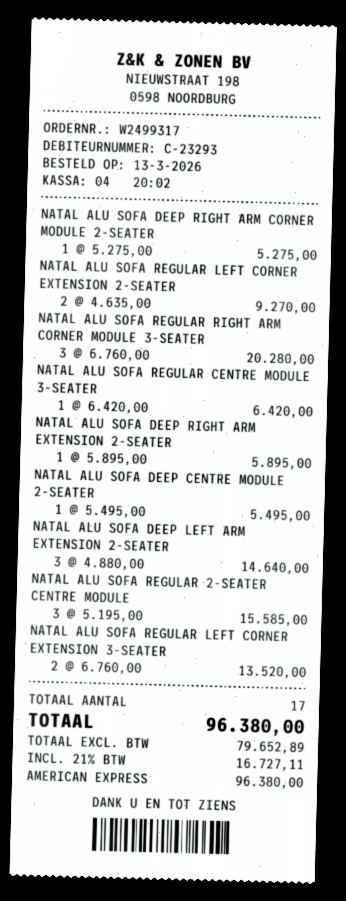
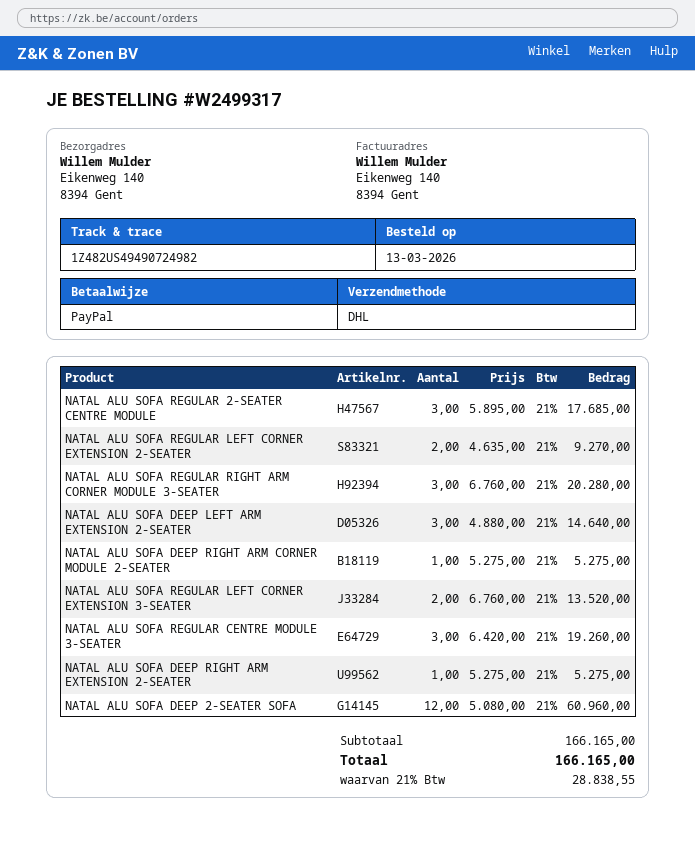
payment method: American Express -> PayPal
NATAL ALU SOFA REGULAR CENTRE MODULE 3-SEATER: 1 x 6420.00 = 6420.00 -> 3 x 6420.00 = 19260.00
NATAL ALU SOFA DEEP RIGHT ARM EXTENSION 2-SEATER: 1 x 5895.00 = 5895.00 -> 1 x 5275.00 = 5275.00
NATAL ALU SOFA DEEP CENTRE MODULE 2-SEATER: 1 x 5495.00 = 5495.00 -> none
NATAL ALU SOFA REGULAR 2-SEATER CENTRE MODULE: 3 x 5195.00 = 15585.00 -> 3 x 5895.00 = 17685.00
NATAL ALU SOFA DEEP 2-SEATER SOFA: none -> 12 x 5080.00 = 60960.00
tax: 21% = 16727.11 -> 21% = 28838.55
total: 96380.00 -> 166165.00

